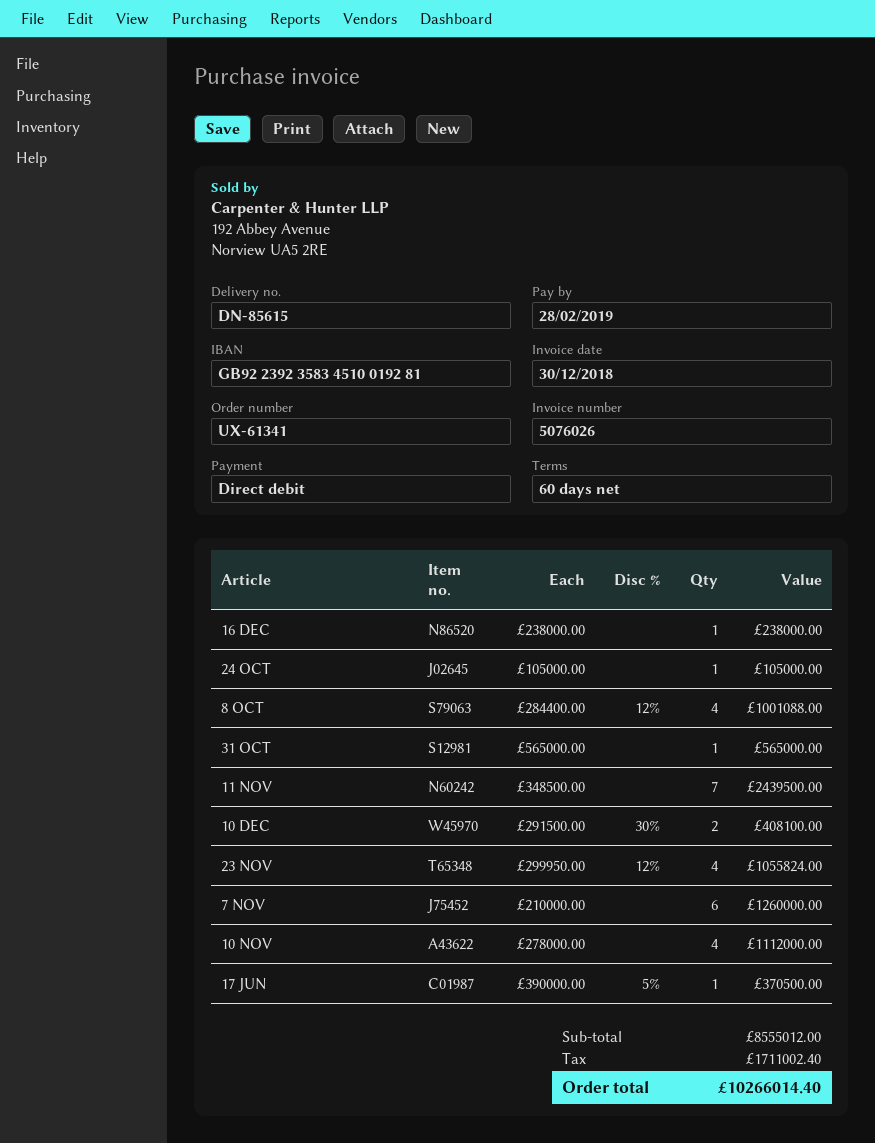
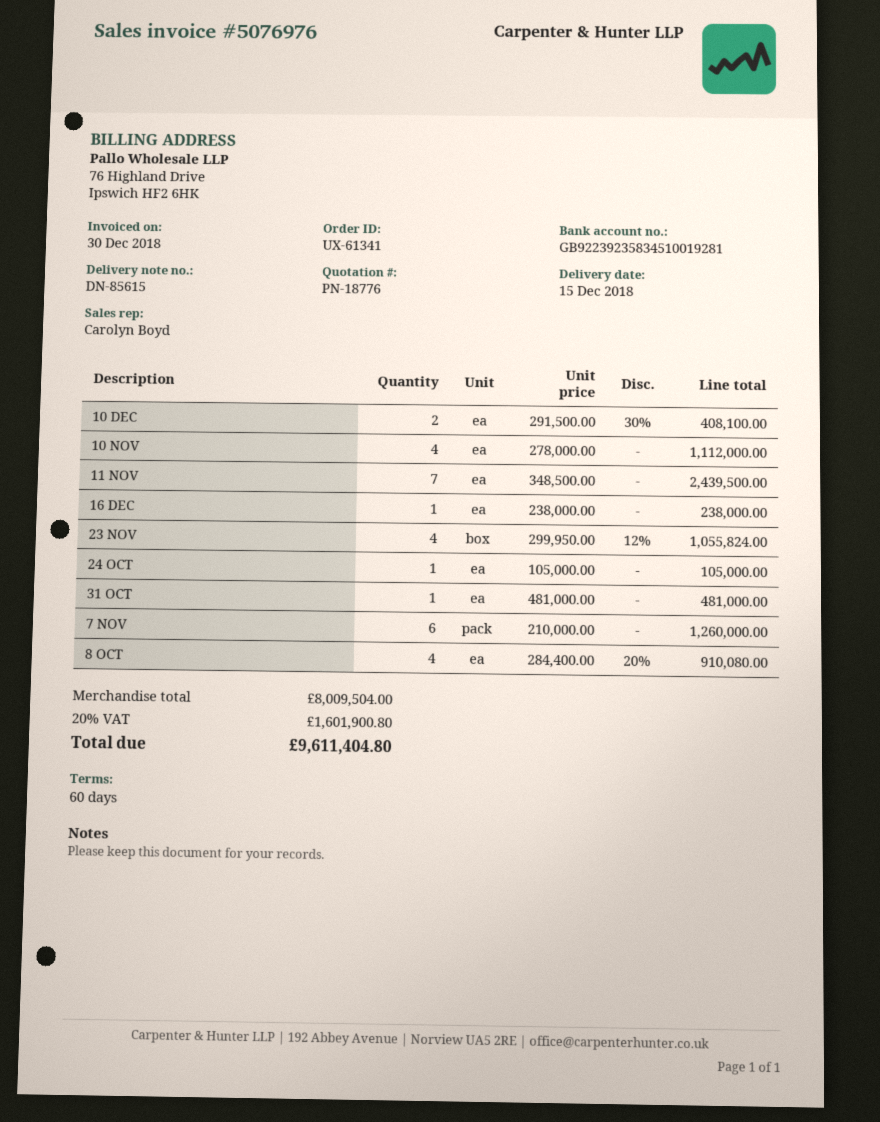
invoice number: 5076026 -> 5076976
8 OCT: 4 x 284400.00 - 12% = 1001088.00 -> 4 x 284400.00 - 20% = 910080.00
31 OCT: 1 x 565000.00 = 565000.00 -> 1 x 481000.00 = 481000.00
17 JUN: 1 x 390000.00 - 5% = 370500.00 -> none
subtotal: 8555012.00 -> 8009504.00
tax: 1711002.40 -> 1601900.80
total: 10266014.40 -> 9611404.80

